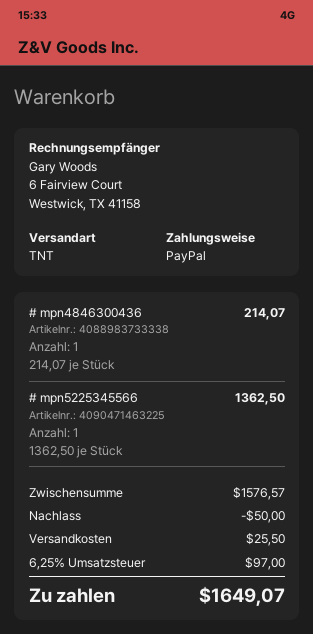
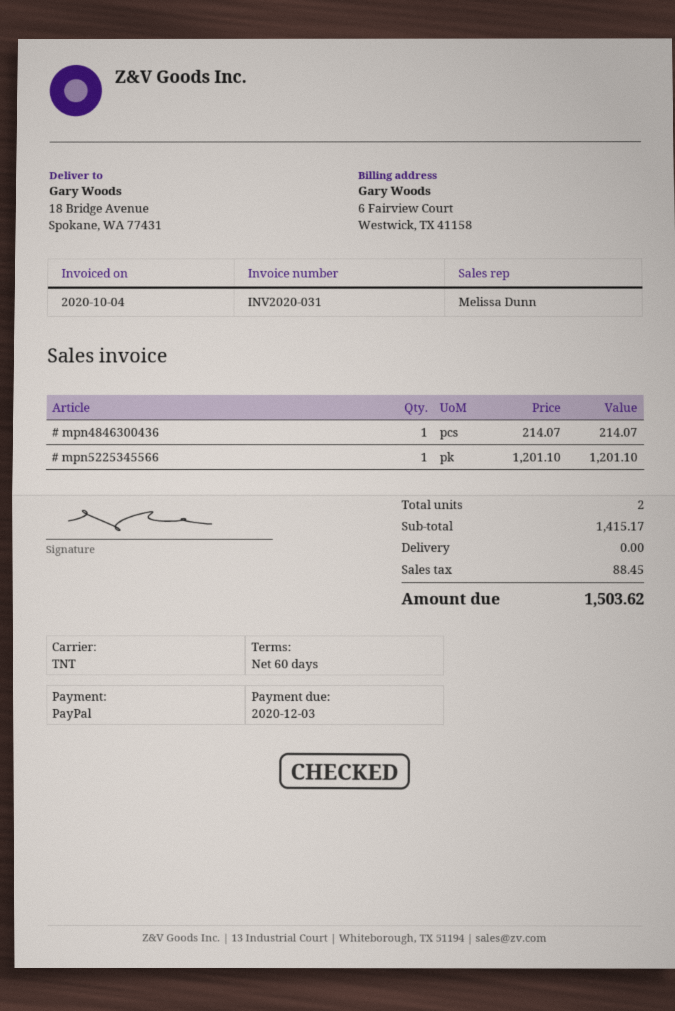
# mpn5225345566: 1 x 1362.50 = 1362.50 -> 1 x 1201.10 = 1201.10
subtotal: 1576.57 -> 1415.17
discount: 50.00 -> none
shipping: 25.50 -> 0.00
tax: 97.00 -> 88.45
total: 1649.07 -> 1503.62

